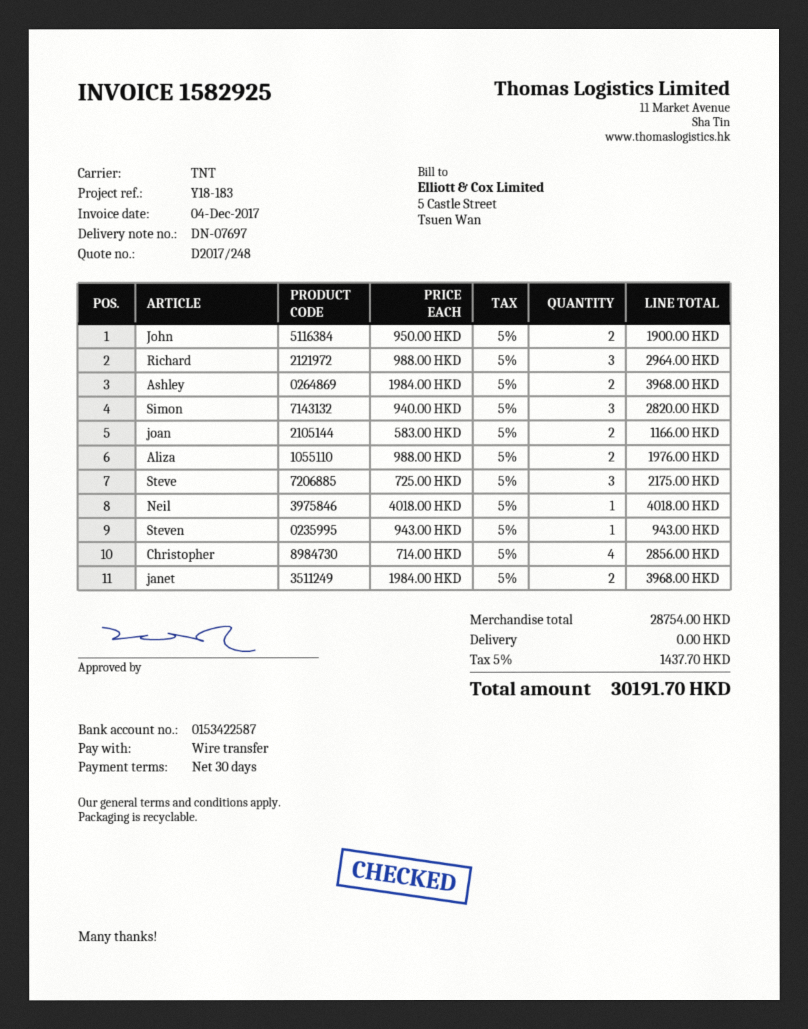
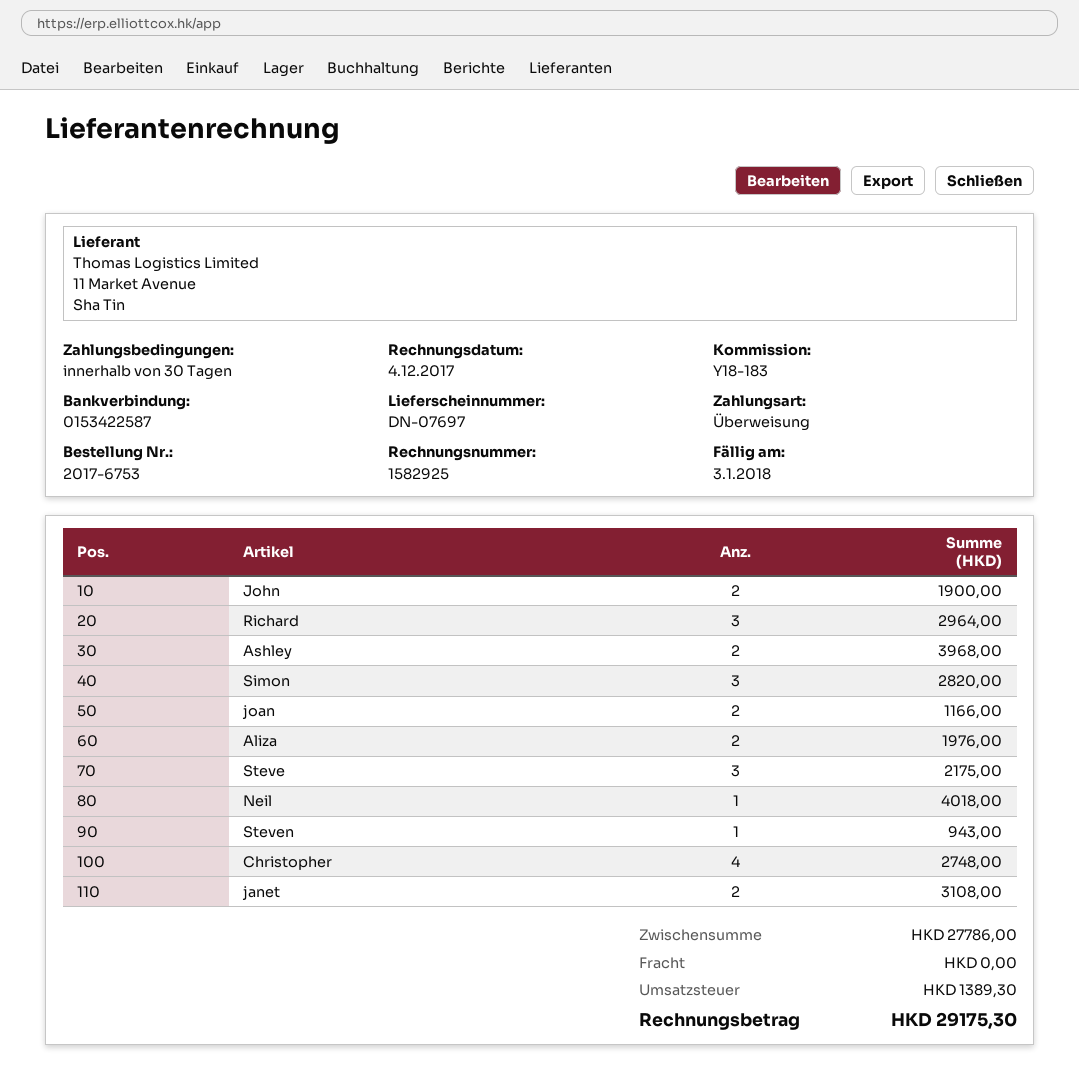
Christopher: 4 for 2856.00 -> 4 for 2748.00
janet: 2 for 3968.00 -> 2 for 3108.00
subtotal: 28754.00 -> 27786.00
tax: 1437.70 -> 1389.30
total: 30191.70 -> 29175.30

